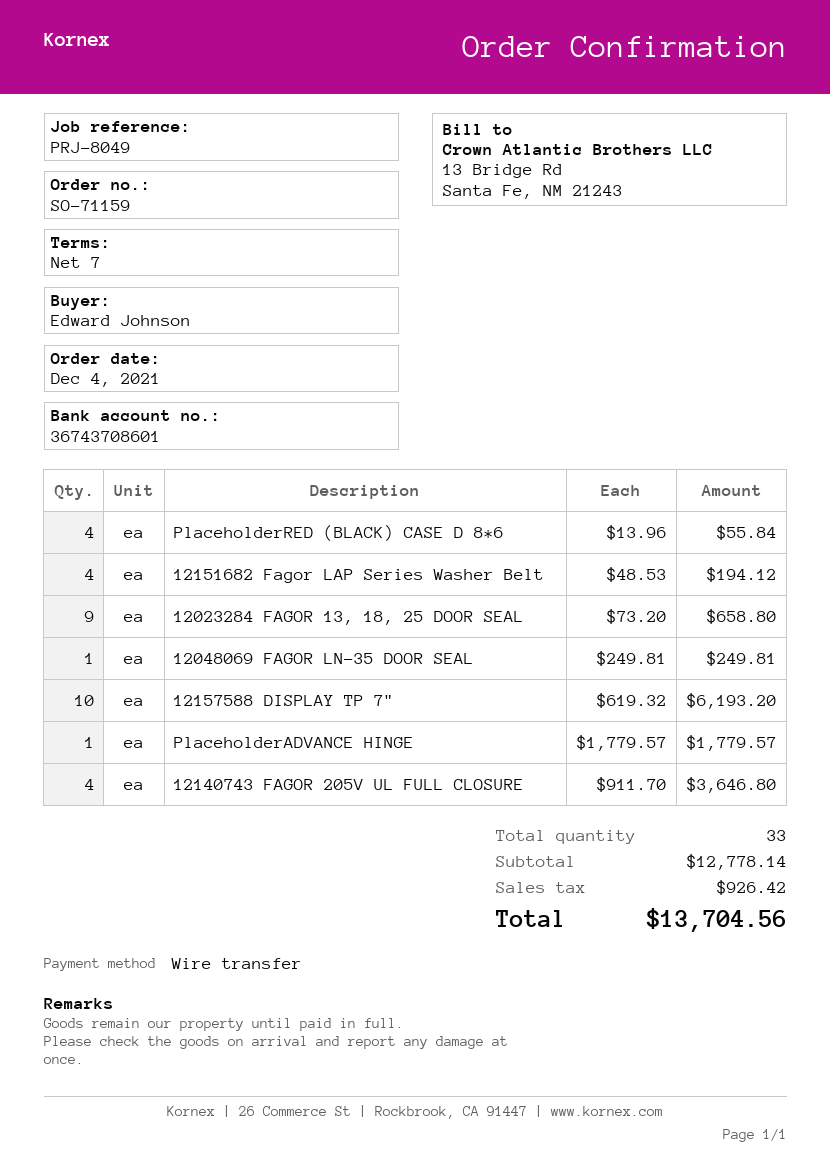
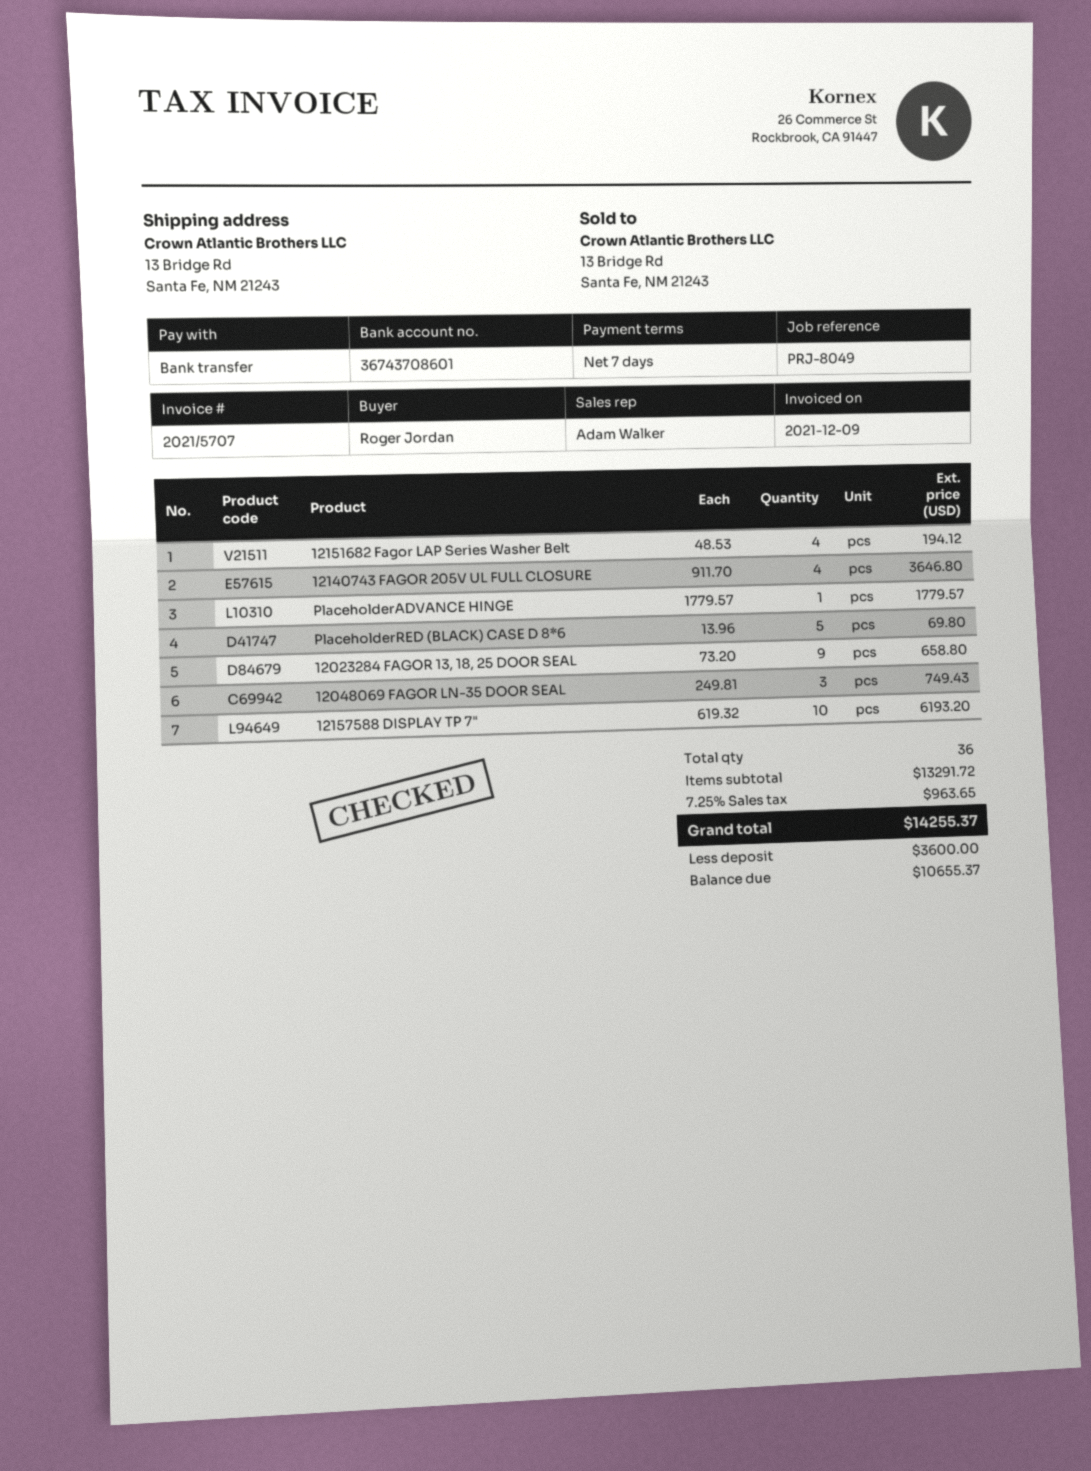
ordered by: Edward Johnson -> Roger Jordan
PlaceholderRED (BLACK) CASE D 8*6: 4 x 13.96 = 55.84 -> 5 x 13.96 = 69.80
12048069 FAGOR LN-35 DOOR SEAL: 1 x 249.81 = 249.81 -> 3 x 249.81 = 749.43
total quantity: 33 -> 36
subtotal: 12778.14 -> 13291.72
tax: 926.42 -> 963.65
total: 13704.56 -> 14255.37

